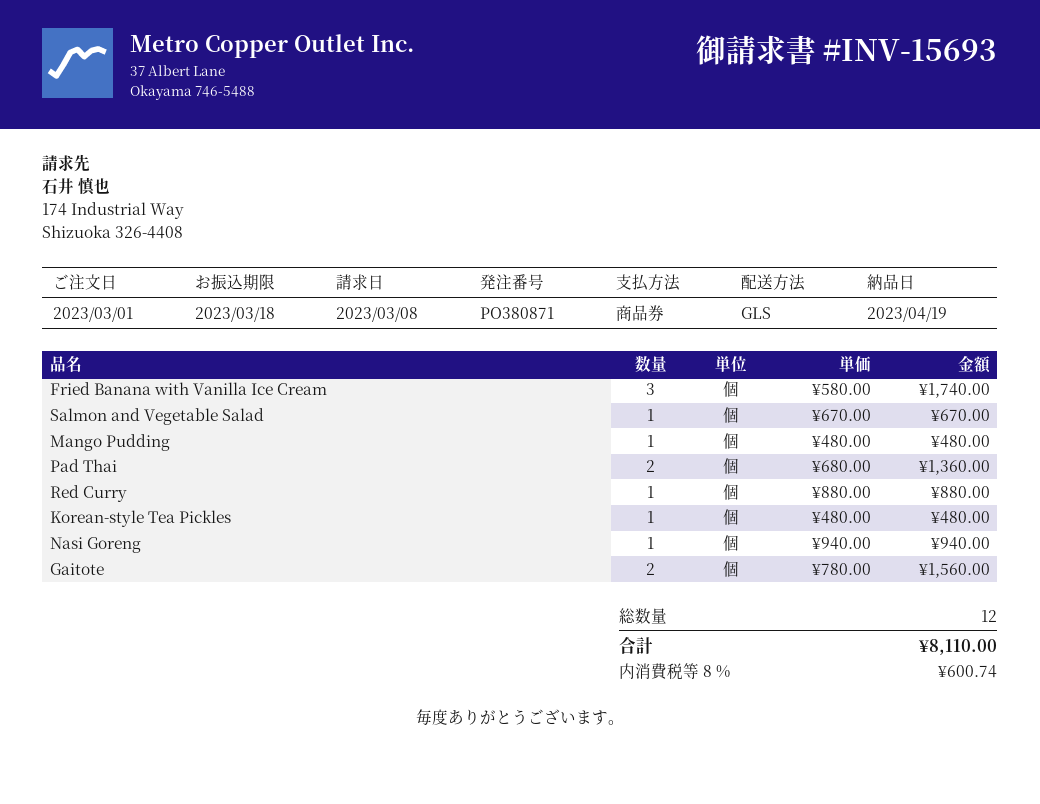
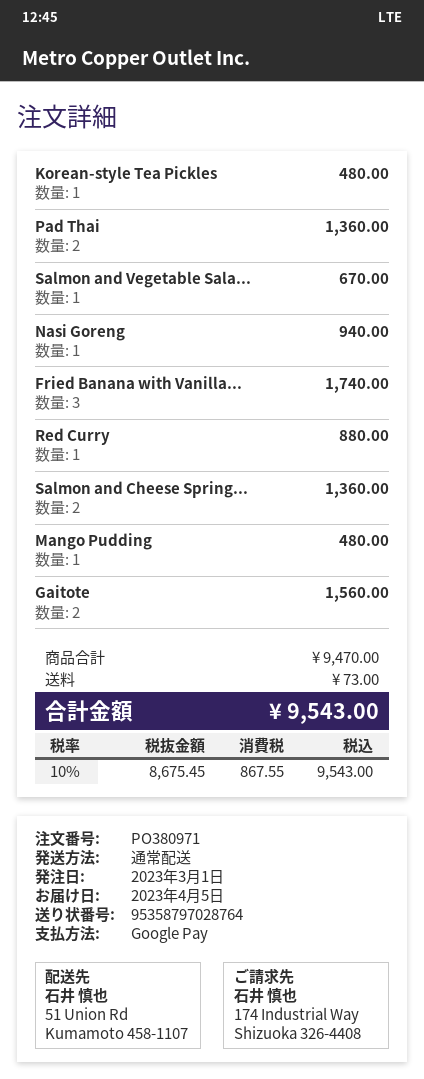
order number: PO380871 -> PO380971
delivery date: 2023-04-19 -> 2023-04-05
payment method: gift card -> Google Pay
shipping method: GLS -> standard
Salmon and Cheese Spring...: none -> 2 for 1360.00
shipping: none -> 73.00
tax: 8% = 600.74 -> 10% = 867.55
total: 8110.00 -> 9543.00

